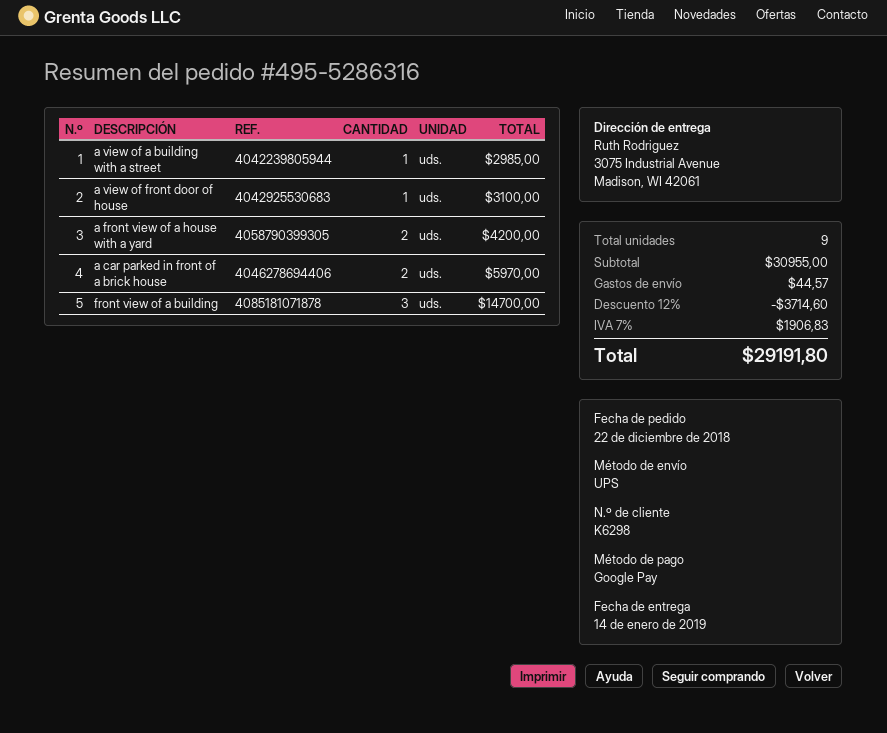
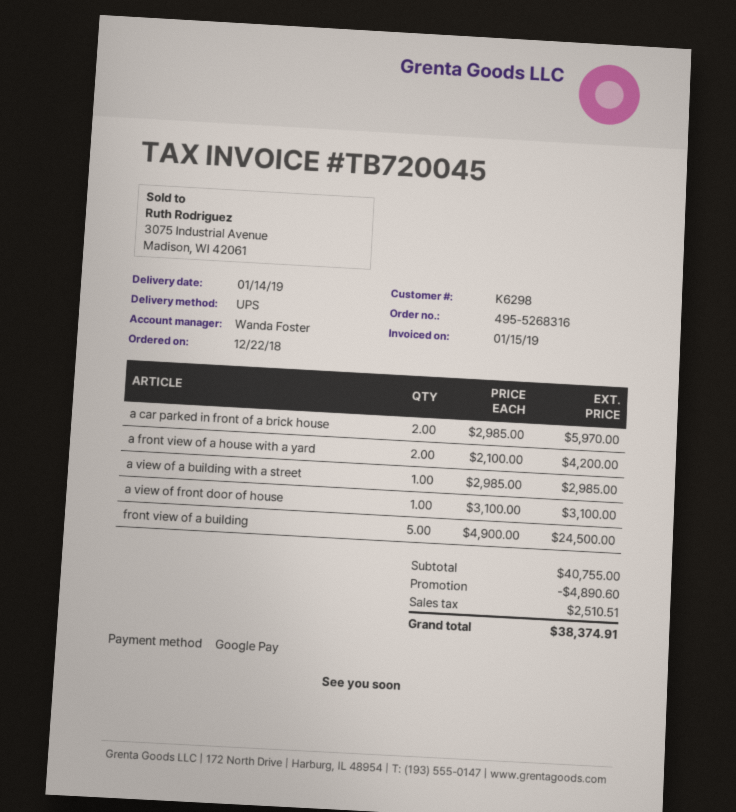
order number: 495-5286316 -> 495-5268316
front view of a building: 3 for 14700.00 -> 5 for 24500.00
subtotal: 30955.00 -> 40755.00
discount: 3714.60 -> 4890.60
shipping: 44.57 -> none
tax: 1906.83 -> 2510.51
total: 29191.80 -> 38374.91

